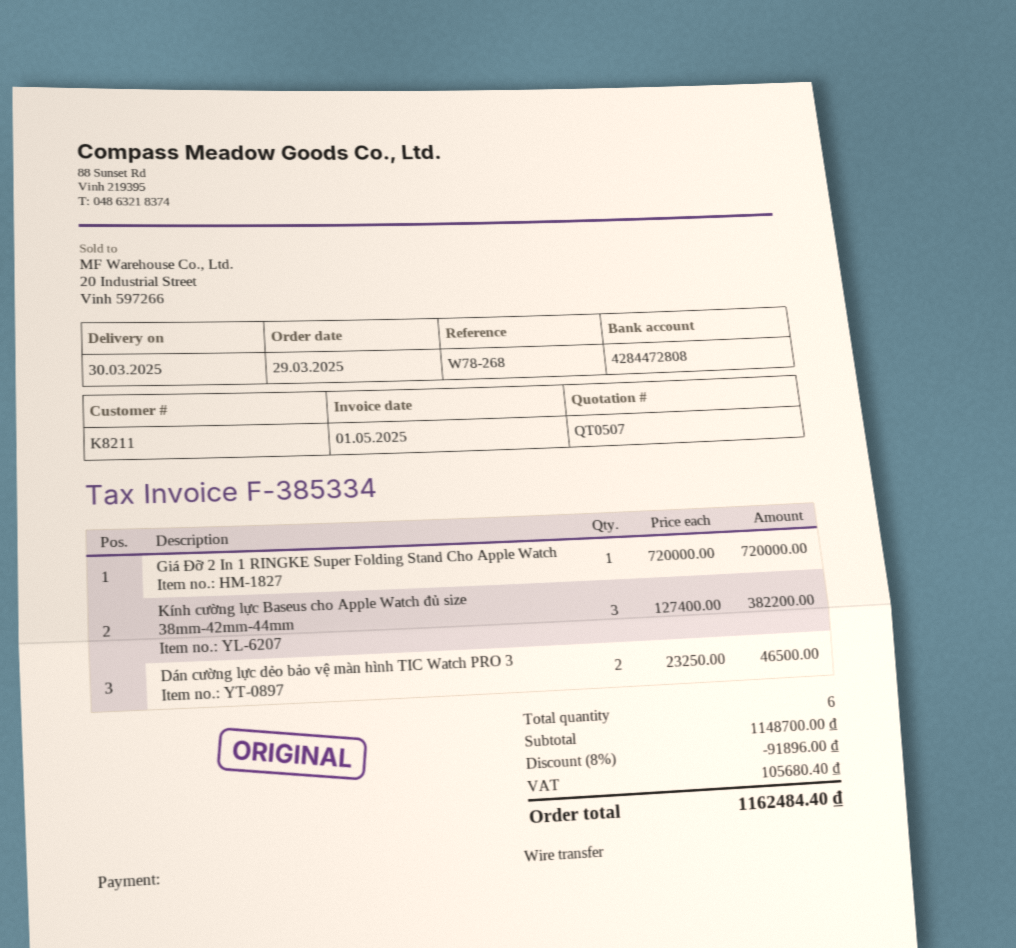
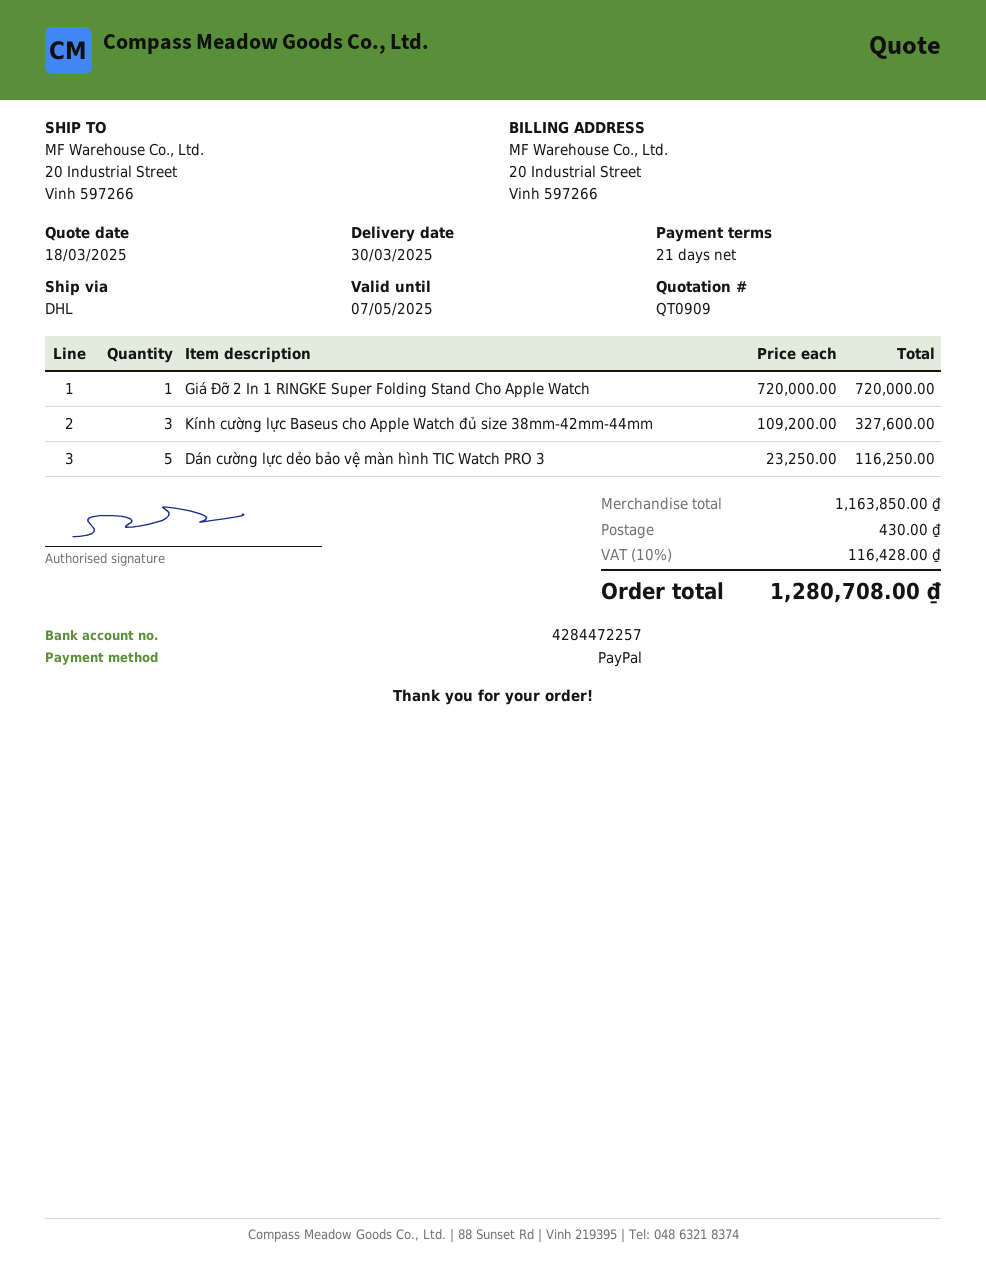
quote number: QT0507 -> QT0909
payment method: bank transfer -> PayPal
bank account: 4284472808 -> 4284472257
Kính cường lực Baseus cho Apple Watch đủ size 38mm-42mm-44mm: 3 x 127400.00 = 382200.00 -> 3 x 109200.00 = 327600.00
Dán cường lực dẻo bảo vệ màn hình TIC Watch PRO 3: 2 x 23250.00 = 46500.00 -> 5 x 23250.00 = 116250.00
subtotal: 1148700.00 -> 1163850.00
discount: 8% = 91896.00 -> none
shipping: none -> 430.00
tax: 105680.40 -> 116428.00
total: 1162484.40 -> 1280708.00

